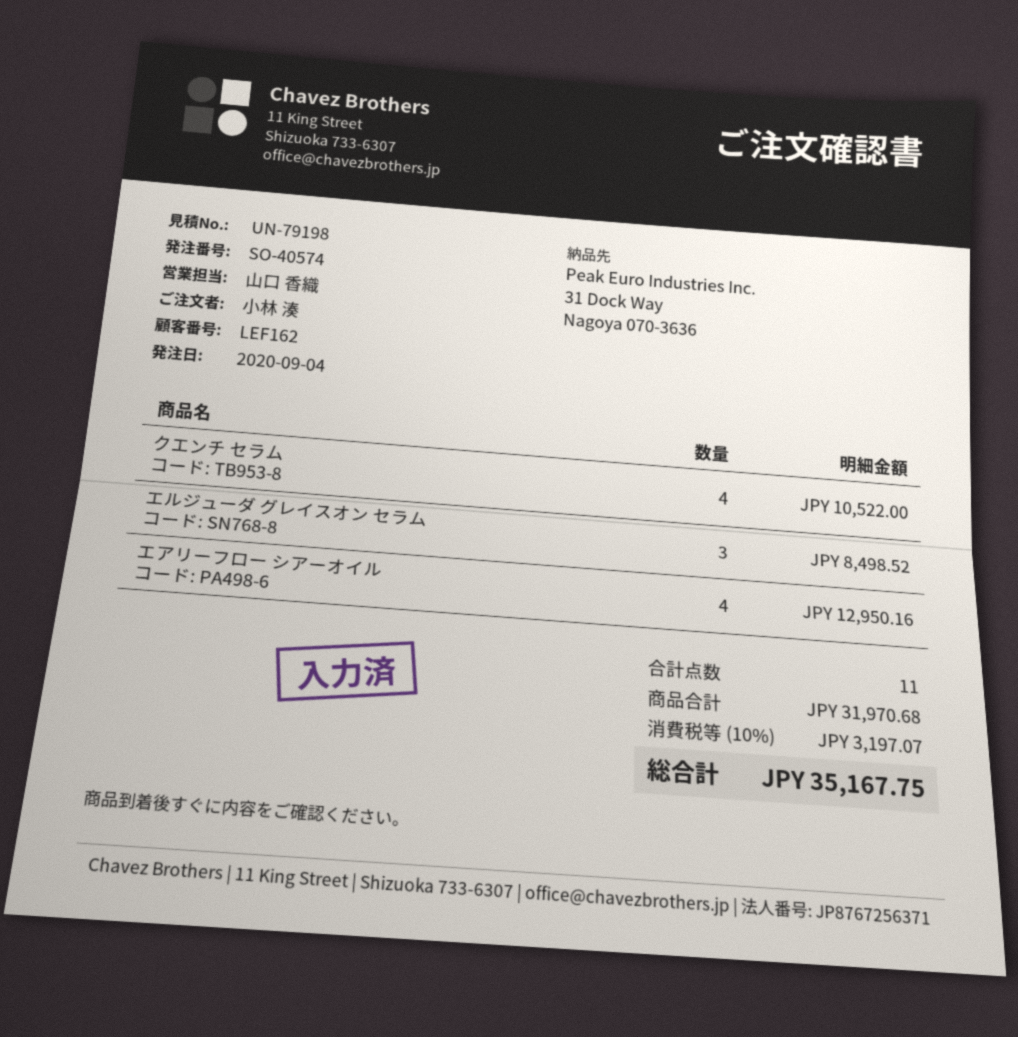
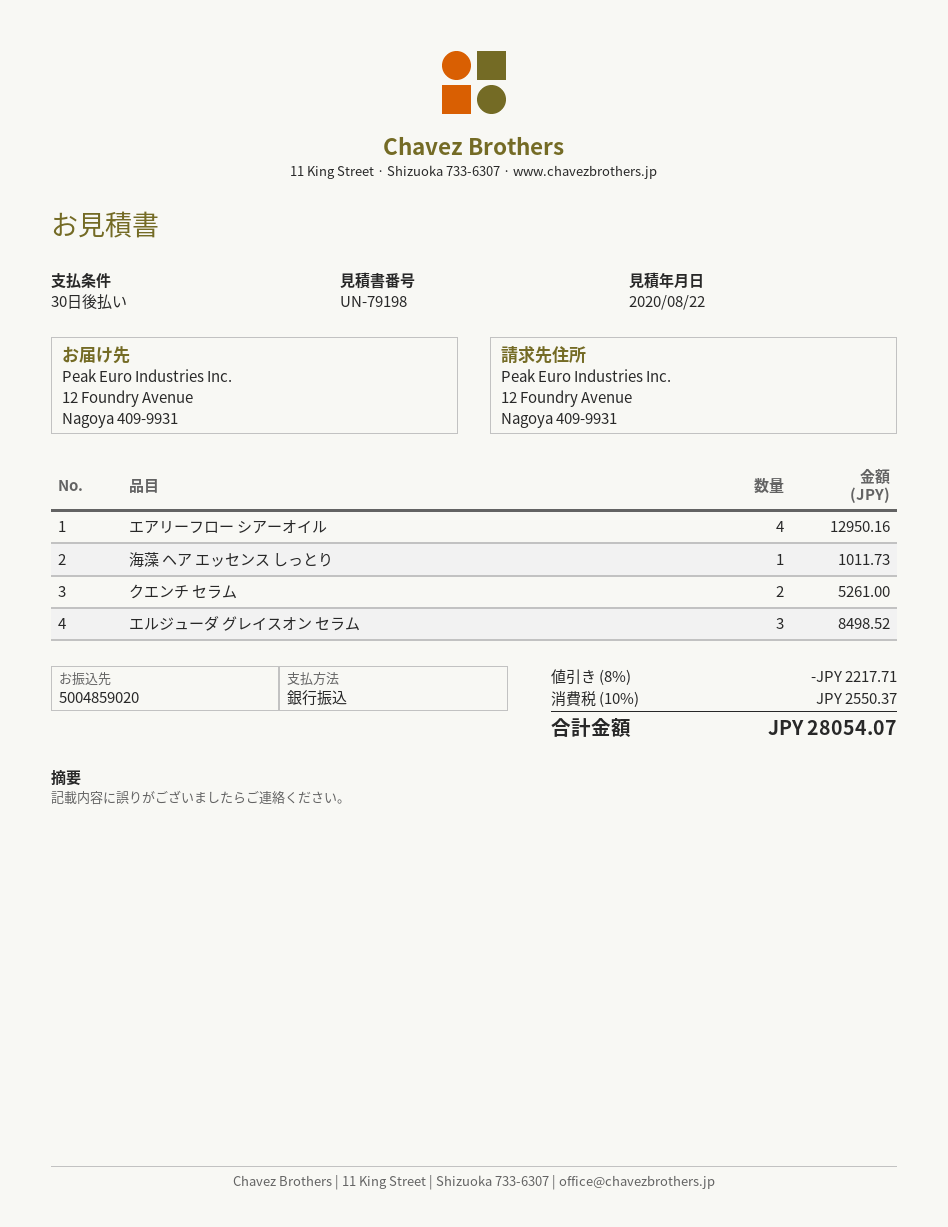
ship to: 31 Dock Way, Nagoya 070-3636 -> 12 Foundry Avenue, Nagoya 409-9931
クエンチ セラム: 4 for 10522.00 -> 2 for 5261.00
海藻 ヘア エッセンス しっとり: none -> 1 for 1011.73
discount: none -> 8% = 2217.71
tax: 10% = 3197.07 -> 10% = 2550.37
total: 35167.75 -> 28054.07

